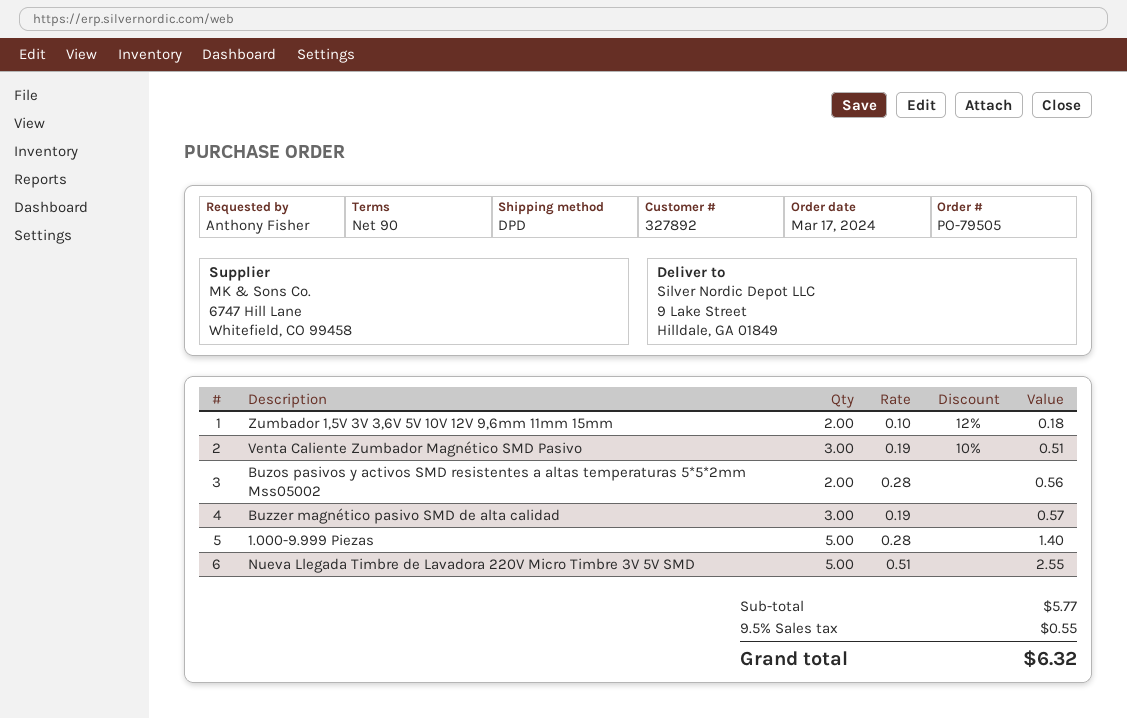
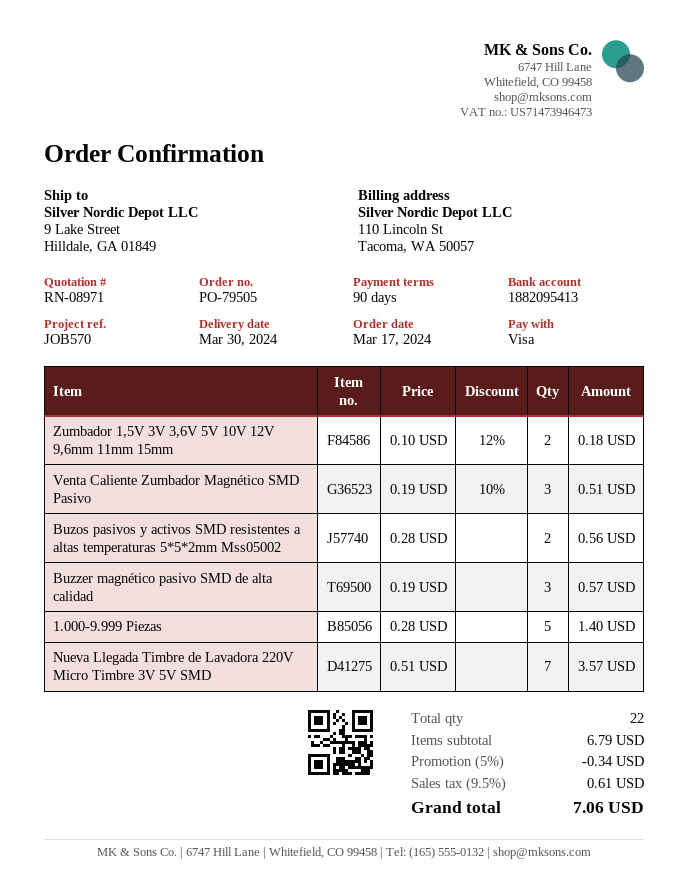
Nueva Llegada Timbre de Lavadora 220V Micro Timbre 3V 5V SMD: 5 x 0.51 = 2.55 -> 7 x 0.51 = 3.57
subtotal: 5.77 -> 6.79
discount: none -> 5% = 0.34
tax: 9.5% = 0.55 -> 9.5% = 0.61
total: 6.32 -> 7.06

